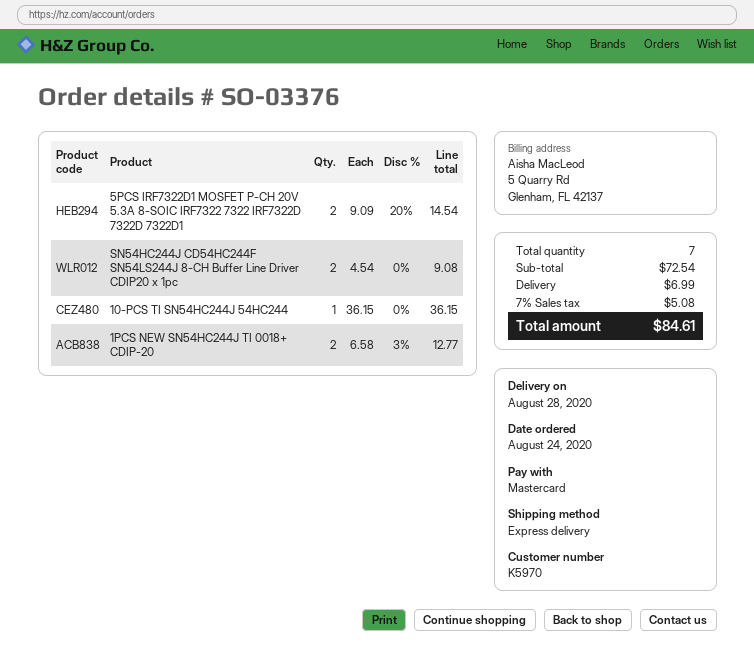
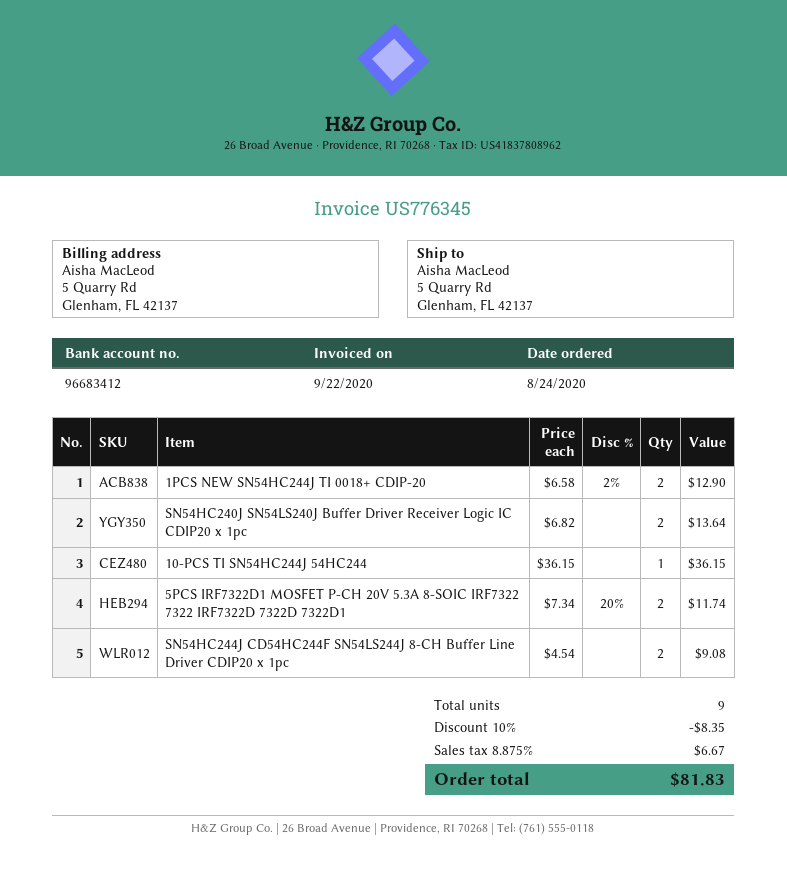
5PCS IRF7322D1 MOSFET P-CH 20V 5.3A 8-SOIC IRF7322 7322 IRF7322D 7322D 7322D1: 2 x 9.09 - 20% = 14.54 -> 2 x 7.34 - 20% = 11.74
1PCS NEW SN54HC244J TI 0018+ CDIP-20: 2 x 6.58 - 3% = 12.77 -> 2 x 6.58 - 2% = 12.90
SN54HC240J SN54LS240J Buffer Driver Receiver Logic IC CDIP20 x 1pc: none -> 2 x 6.82 = 13.64
total quantity: 7 -> 9
discount: none -> 10% = 8.35
shipping: 6.99 -> none
tax: 7% = 5.08 -> 8.875% = 6.67
total: 84.61 -> 81.83

